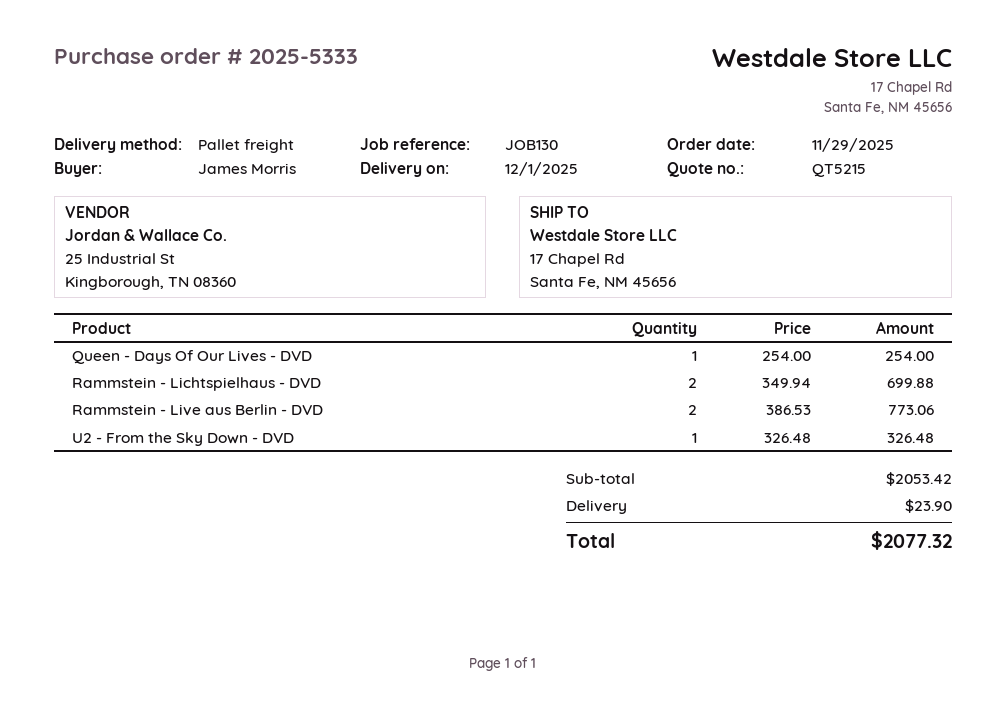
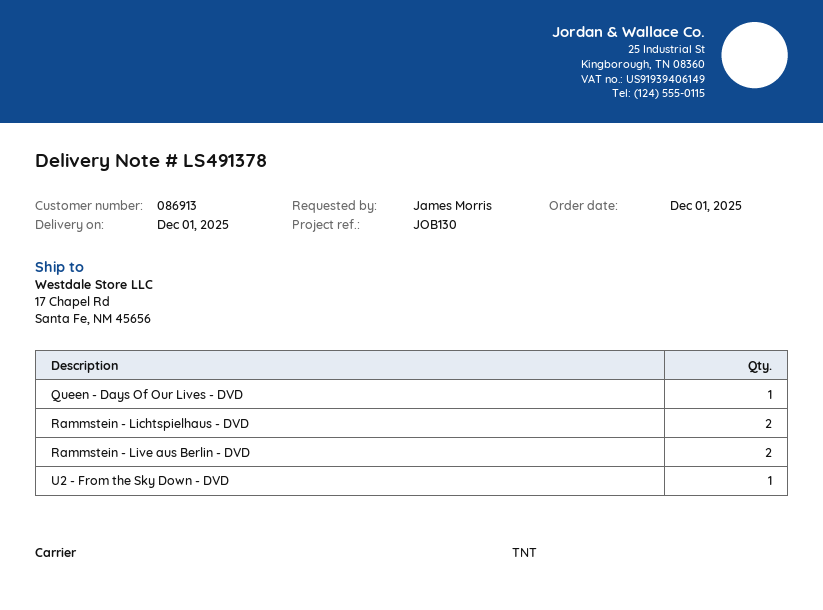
order date: 2025-11-29 -> 2025-12-01
shipping method: pallet freight -> TNT

